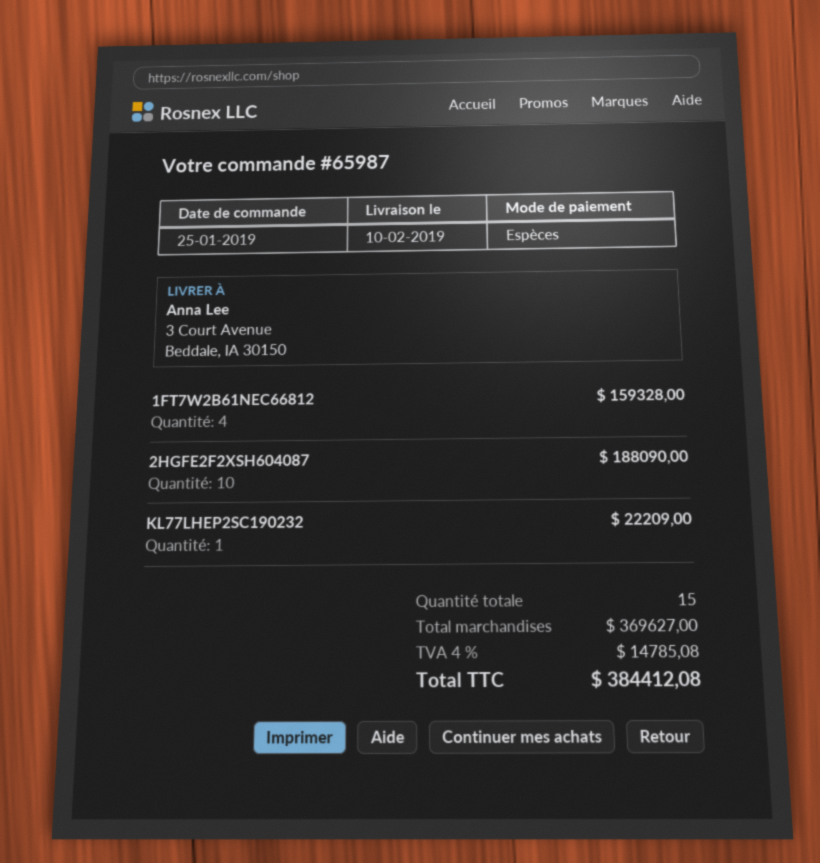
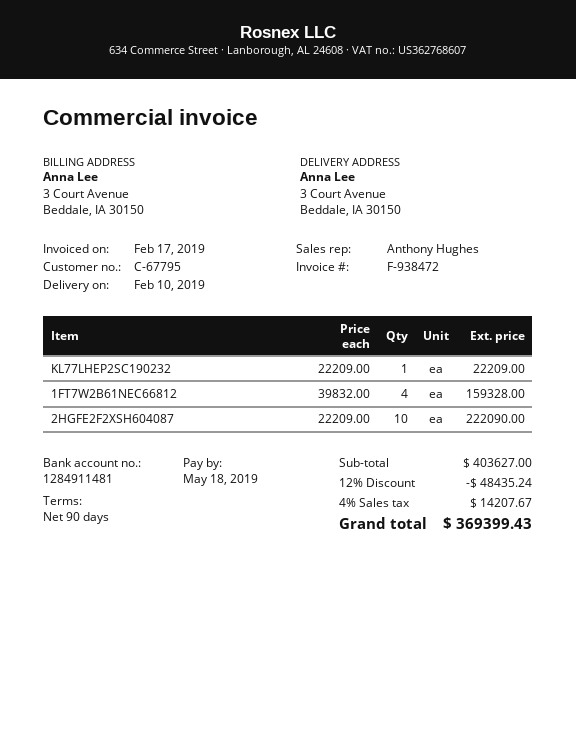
2HGFE2F2XSH604087: 10 for 188090.00 -> 10 for 222090.00
subtotal: 369627.00 -> 403627.00
discount: none -> 12% = 48435.24
tax: 4% = 14785.08 -> 4% = 14207.67
total: 384412.08 -> 369399.43

